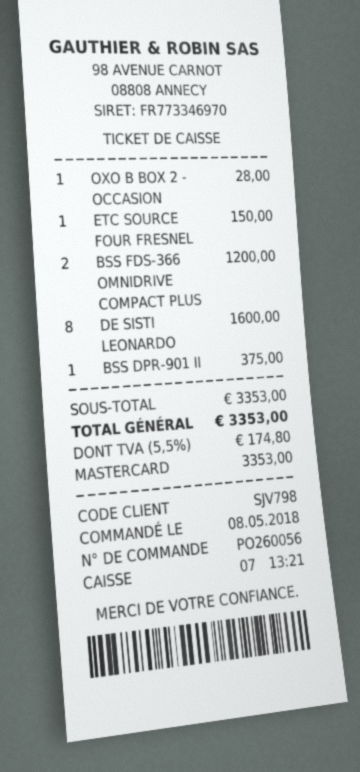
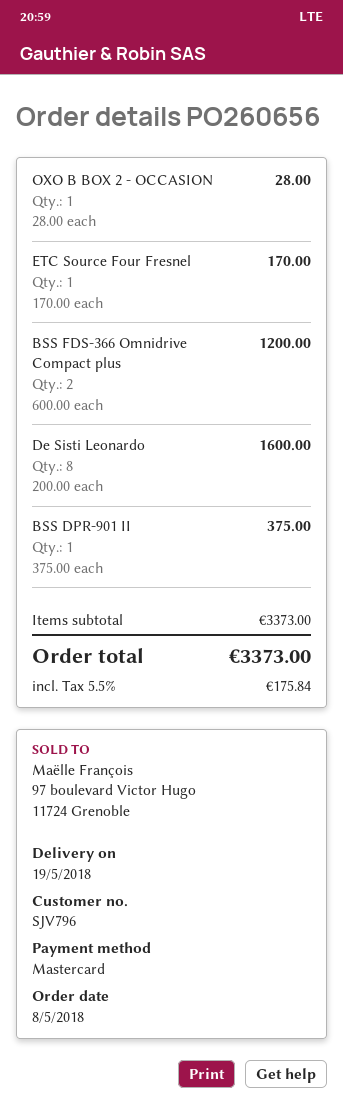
order number: PO260056 -> PO260656
customer number: SJV798 -> SJV796
ETC SOURCE FOUR FRESNEL: 1 for 150.00 -> 1 for 170.00
subtotal: 3353.00 -> 3373.00
tax: 5.5% = 174.80 -> 5.5% = 175.84
total: 3353.00 -> 3373.00

